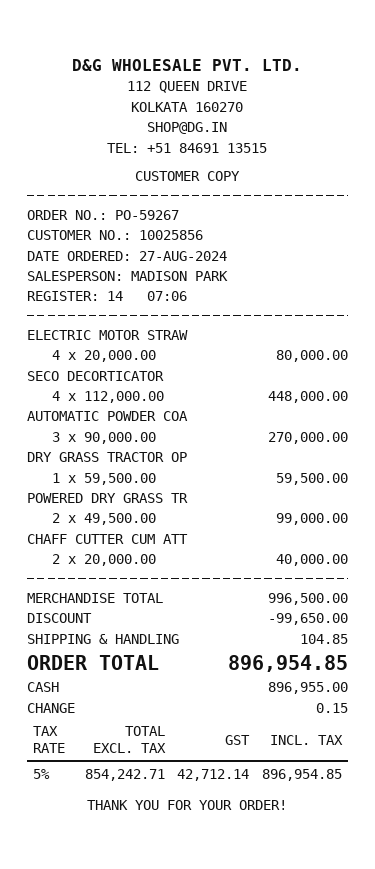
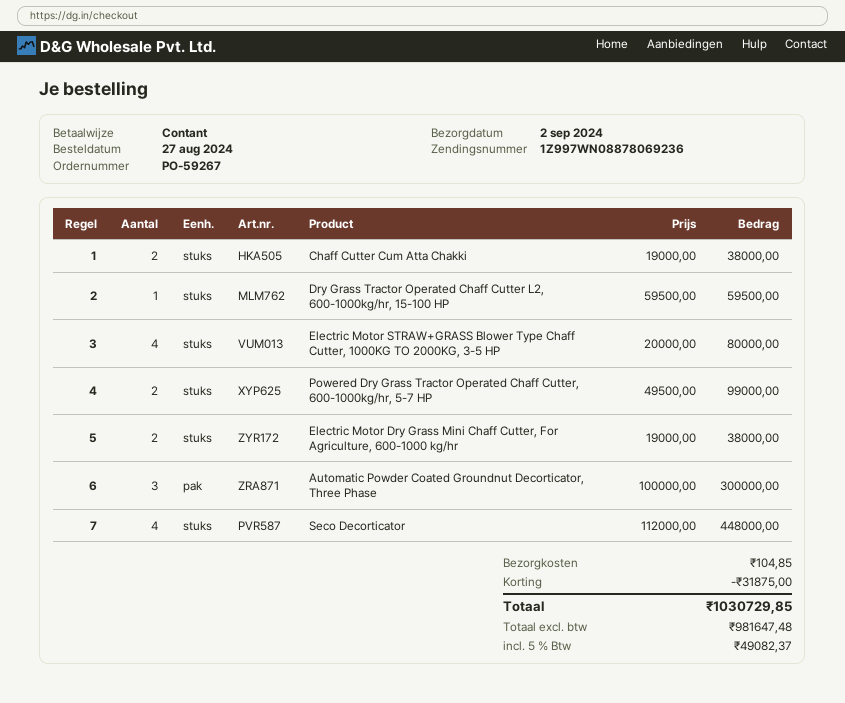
AUTOMATIC POWDER COA: 3 x 90000.00 = 270000.00 -> 3 x 100000.00 = 300000.00
CHAFF CUTTER CUM ATT: 2 x 20000.00 = 40000.00 -> 2 x 19000.00 = 38000.00
Electric Motor Dry Grass Mini Chaff Cutter, For Agriculture, 600-1000 kg/hr: none -> 2 x 19000.00 = 38000.00
discount: 99650.00 -> 31875.00
net: 854242.71 -> 981647.48
tax: 5% = 42712.14 -> 5% = 49082.37
total: 896954.85 -> 1030729.85

